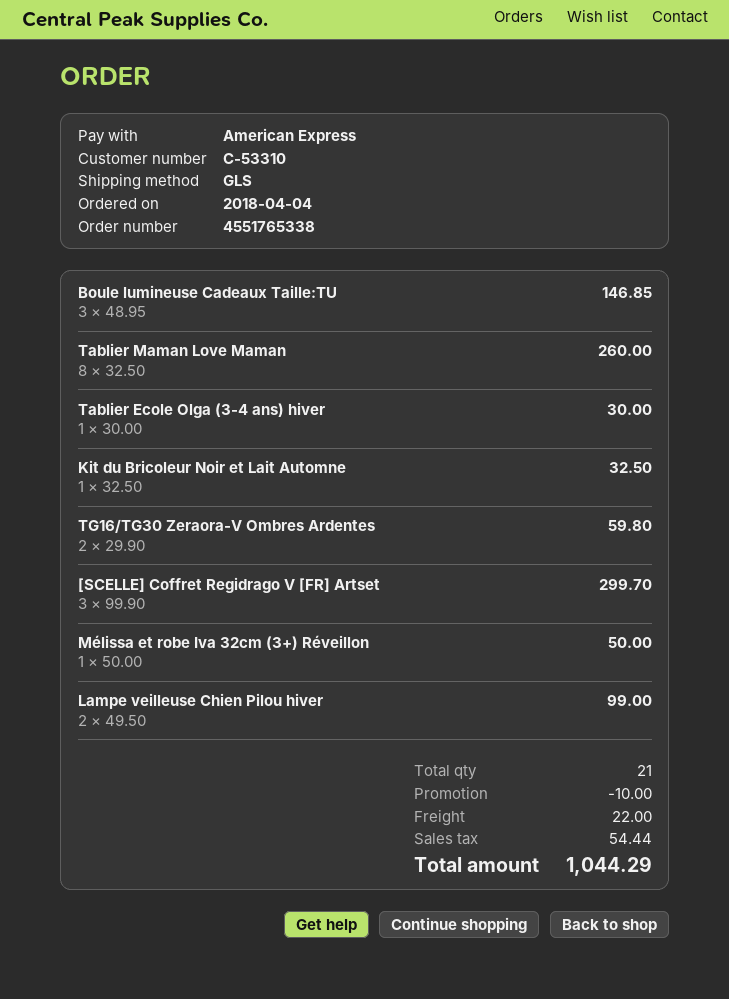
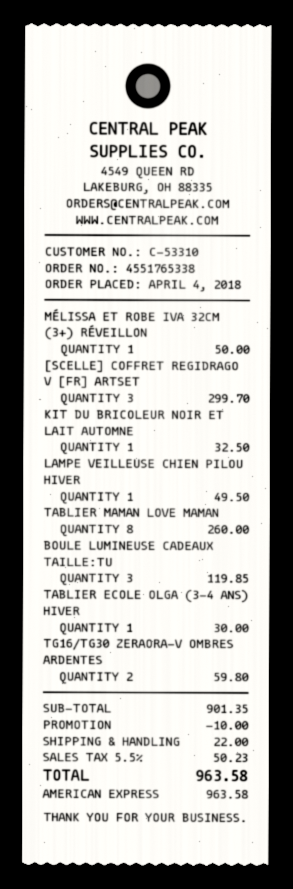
Boule lumineuse Cadeaux Taille:TU: 3 for 146.85 -> 3 for 119.85
Lampe veilleuse Chien Pilou hiver: 2 for 99.00 -> 1 for 49.50
tax: 54.44 -> 50.23
total: 1044.29 -> 963.58

